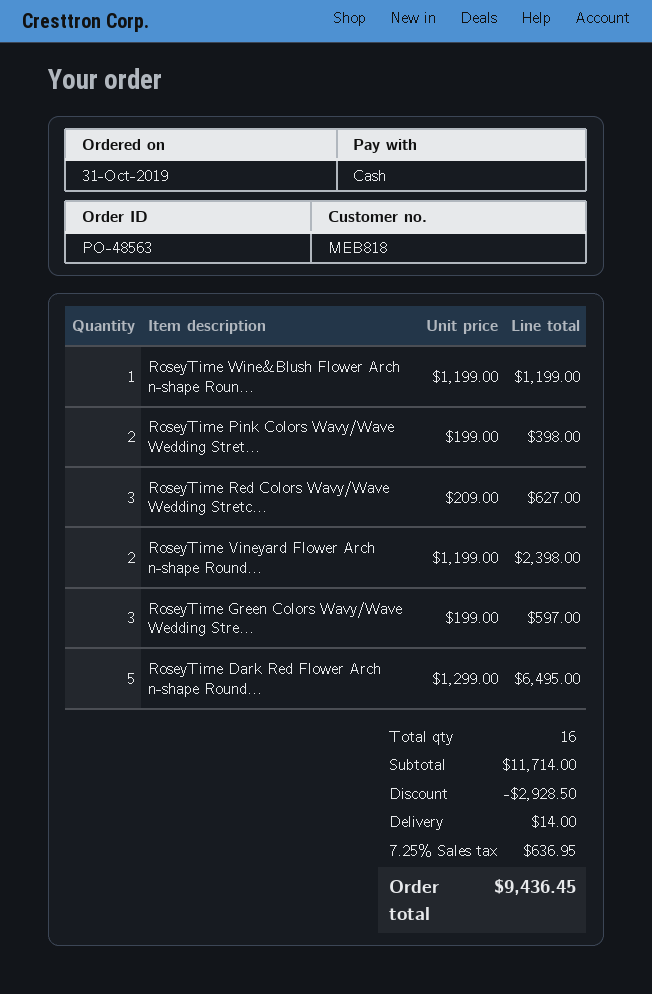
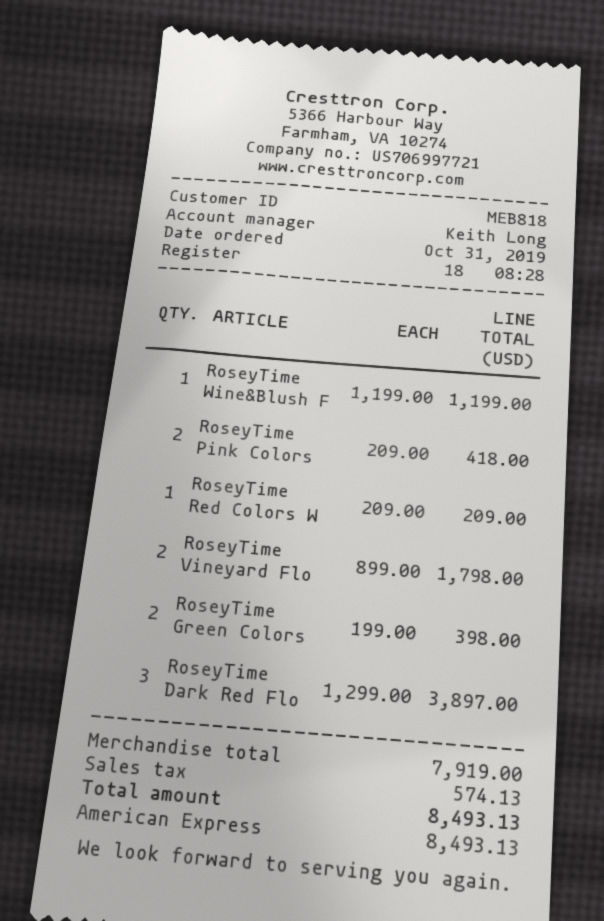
payment method: cash -> American Express
RoseyTime Pink Colors Wavy/Wave Wedding Stret...: 2 x 199.00 = 398.00 -> 2 x 209.00 = 418.00
RoseyTime Red Colors Wavy/Wave Wedding Stretc...: 3 x 209.00 = 627.00 -> 1 x 209.00 = 209.00
RoseyTime Vineyard Flower Arch n-shape Round...: 2 x 1199.00 = 2398.00 -> 2 x 899.00 = 1798.00
RoseyTime Green Colors Wavy/Wave Wedding Stre...: 3 x 199.00 = 597.00 -> 2 x 199.00 = 398.00
RoseyTime Dark Red Flower Arch n-shape Round...: 5 x 1299.00 = 6495.00 -> 3 x 1299.00 = 3897.00
subtotal: 11714.00 -> 7919.00
discount: 2928.50 -> none
shipping: 14.00 -> none
tax: 636.95 -> 574.13
total: 9436.45 -> 8493.13

